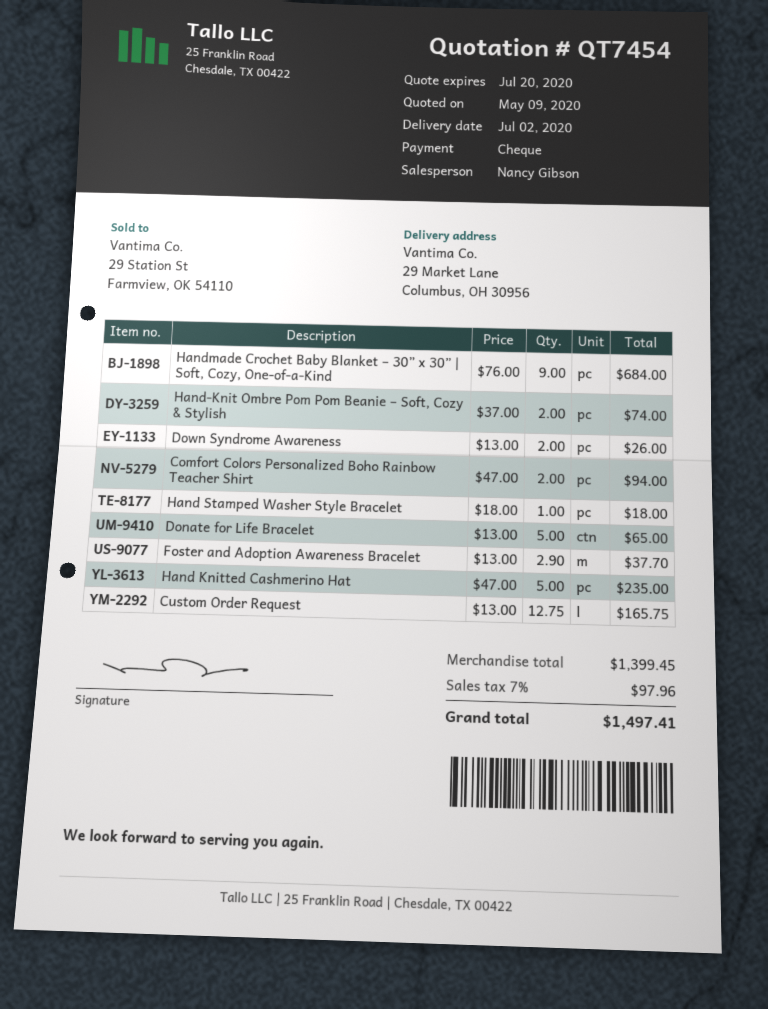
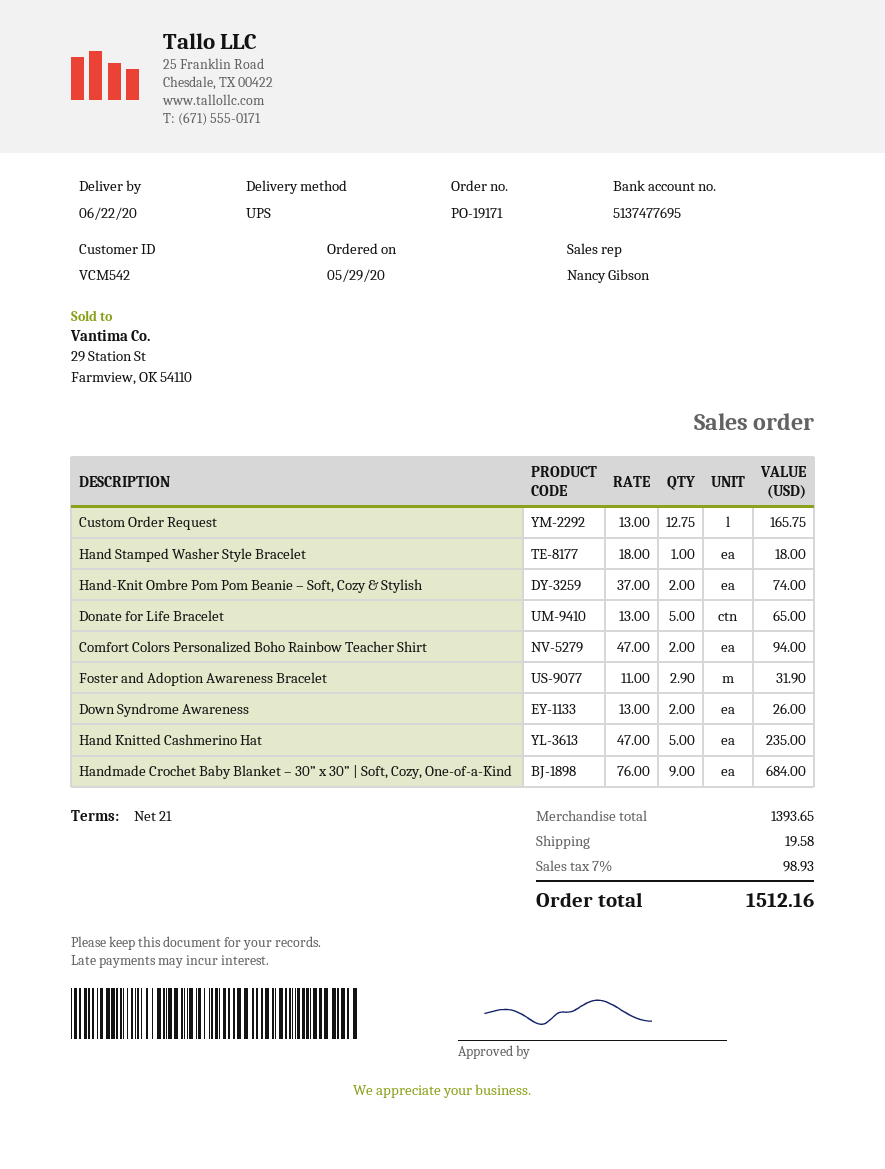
delivery date: 2020-07-02 -> 2020-06-22
Foster and Adoption Awareness Bracelet: 2.9 x 13.00 = 37.70 -> 2.9 x 11.00 = 31.90
subtotal: 1399.45 -> 1393.65
shipping: none -> 19.58
tax: 7% = 97.96 -> 7% = 98.93
total: 1497.41 -> 1512.16

